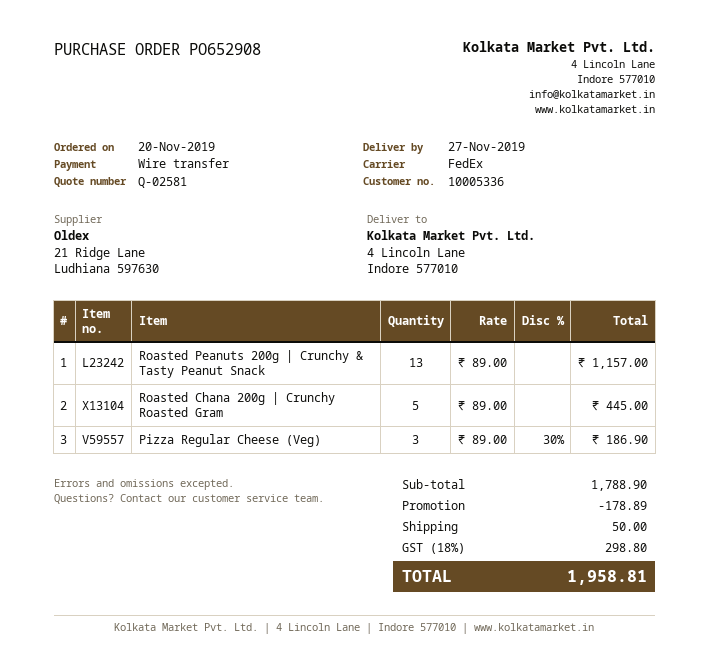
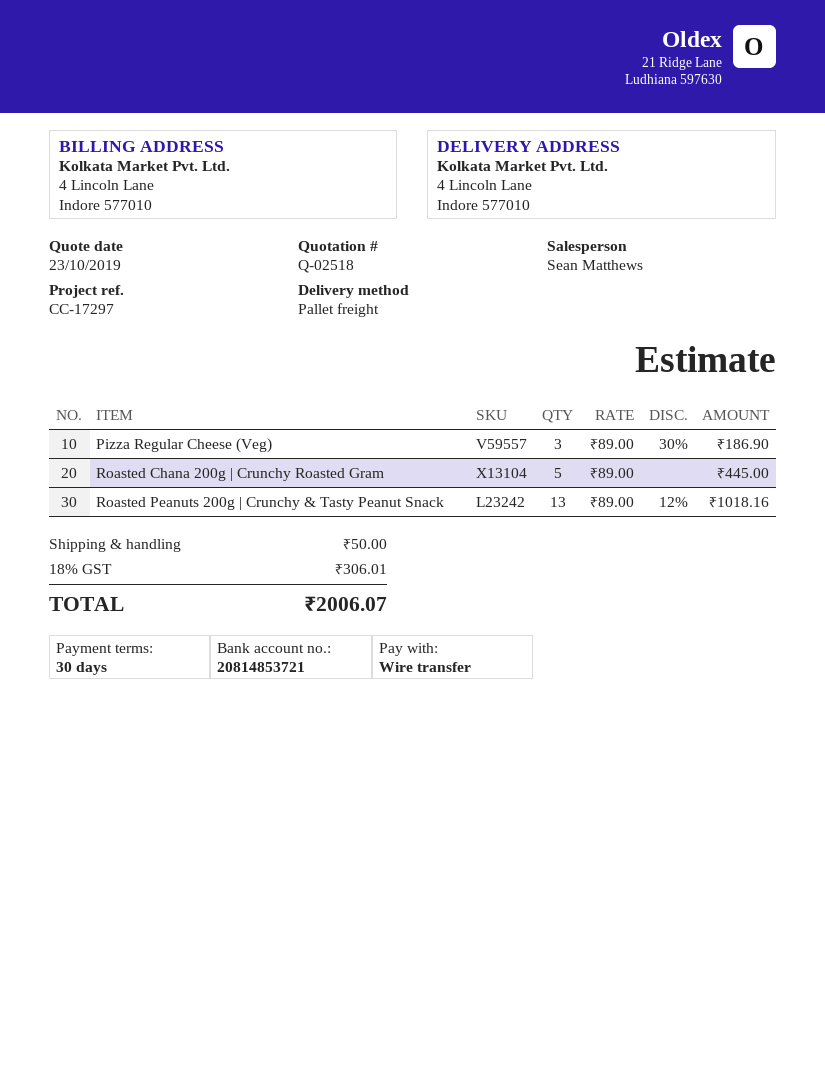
quote number: Q-02581 -> Q-02518
shipping method: FedEx -> pallet freight
Roasted Peanuts 200g | Crunchy & Tasty Peanut Snack: 13 x 89.00 = 1157.00 -> 13 x 89.00 - 12% = 1018.16
discount: 178.89 -> none
tax: 18% = 298.80 -> 18% = 306.01
total: 1958.81 -> 2006.07

